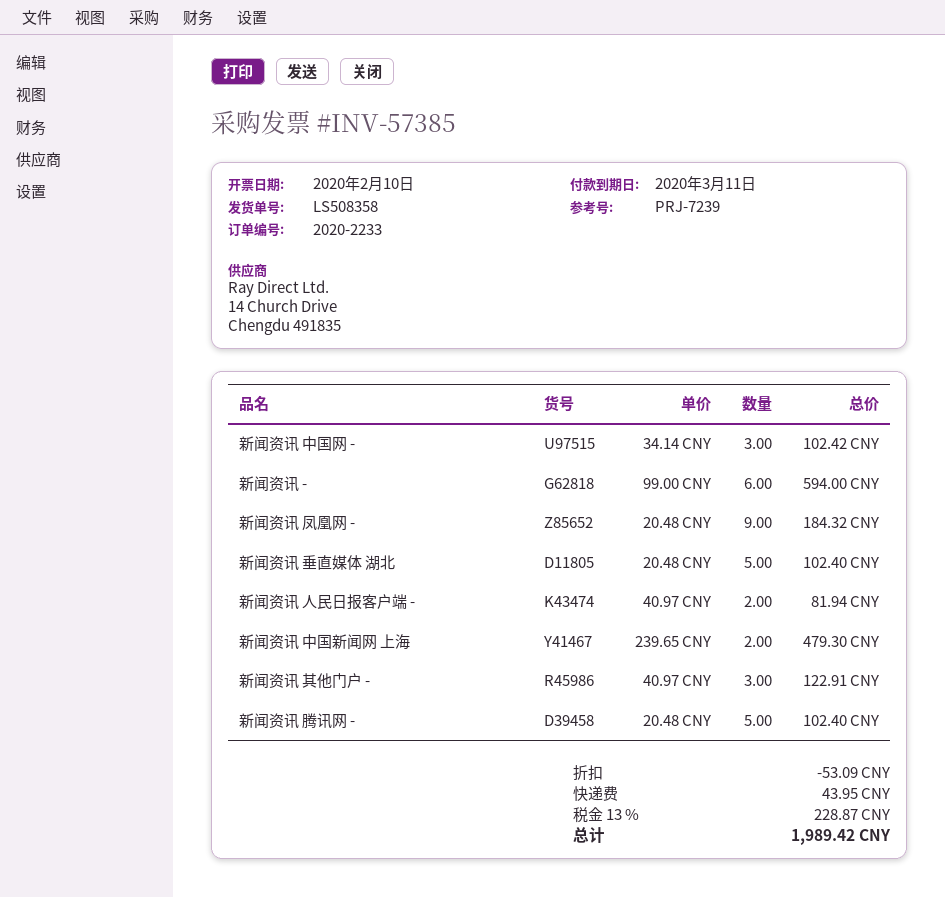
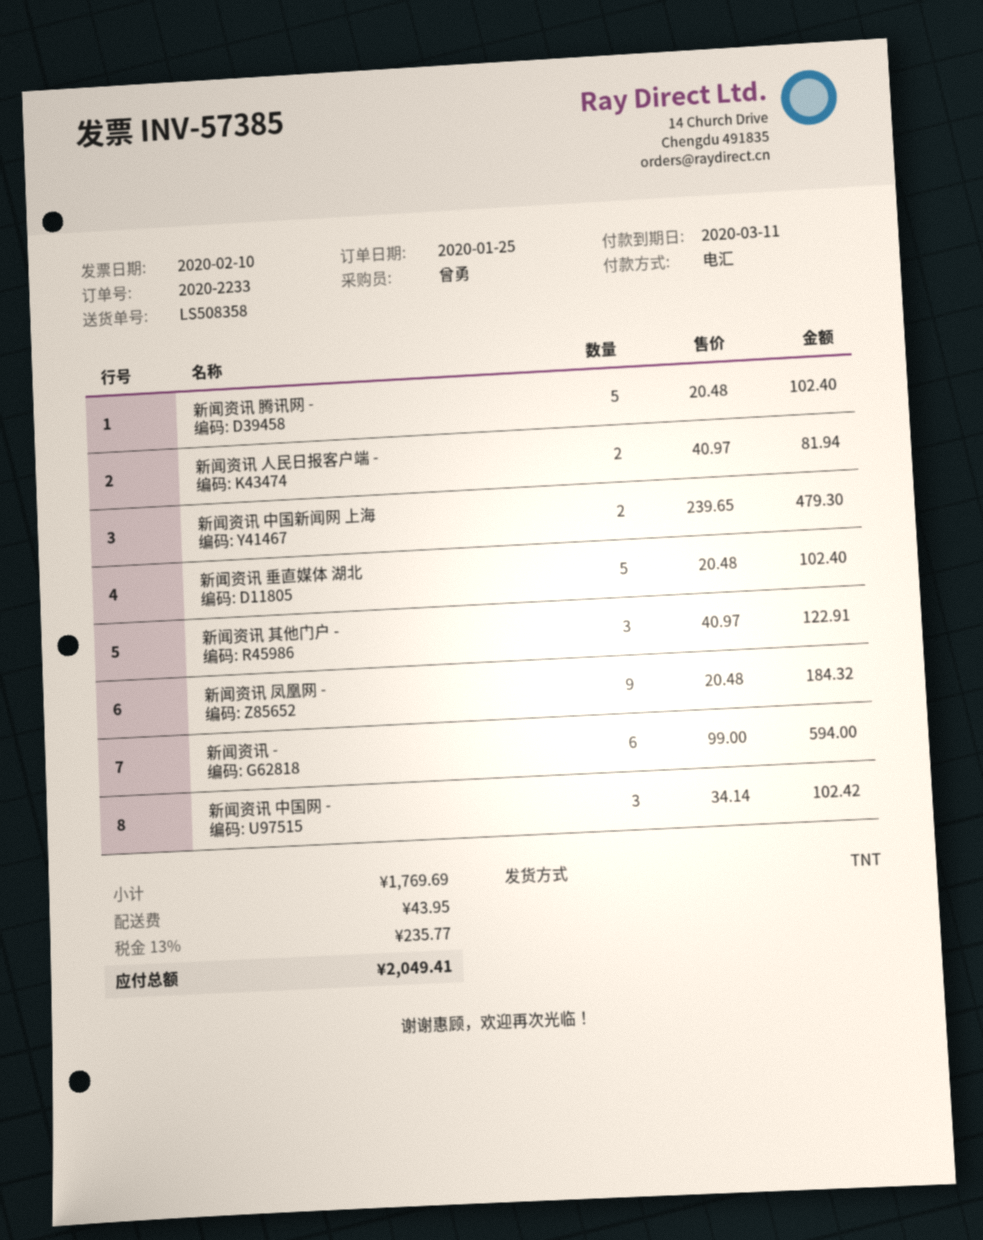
discount: 53.09 -> none
tax: 13% = 228.87 -> 13% = 235.77
total: 1989.42 -> 2049.41

